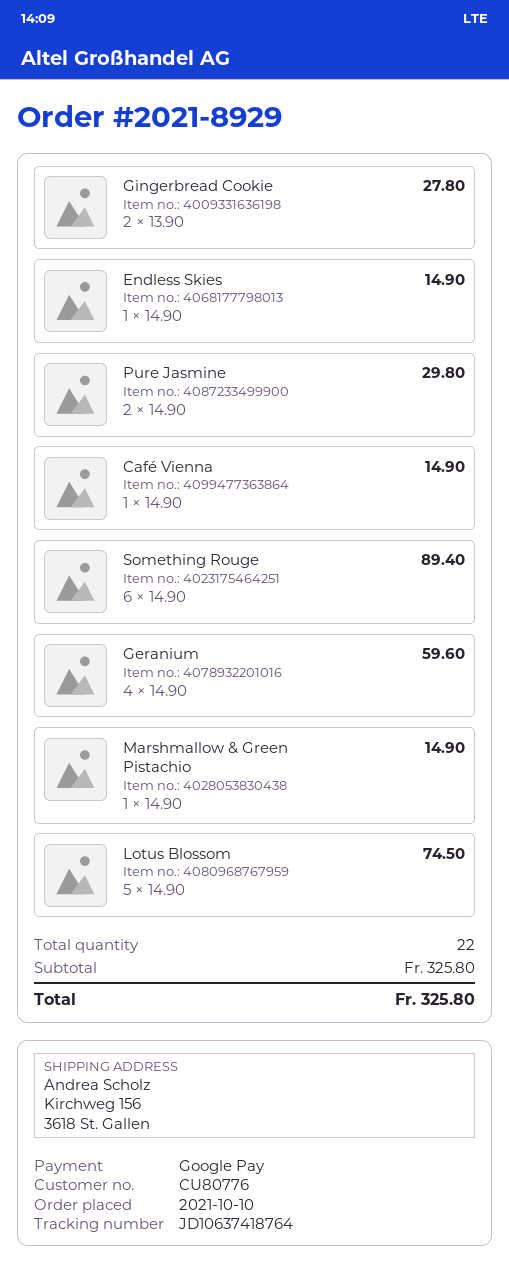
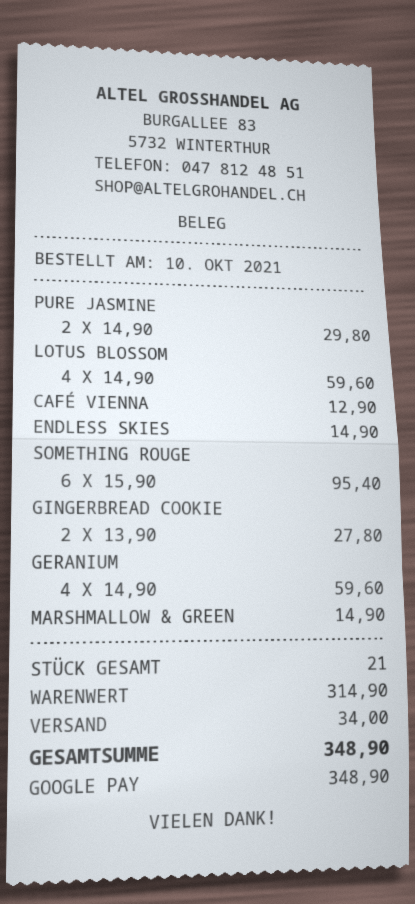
Café Vienna: 1 x 14.90 = 14.90 -> 1 x 12.90 = 12.90
Something Rouge: 6 x 14.90 = 89.40 -> 6 x 15.90 = 95.40
Lotus Blossom: 5 x 14.90 = 74.50 -> 4 x 14.90 = 59.60
total quantity: 22 -> 21
subtotal: 325.80 -> 314.90
shipping: none -> 34.00
total: 325.80 -> 348.90

